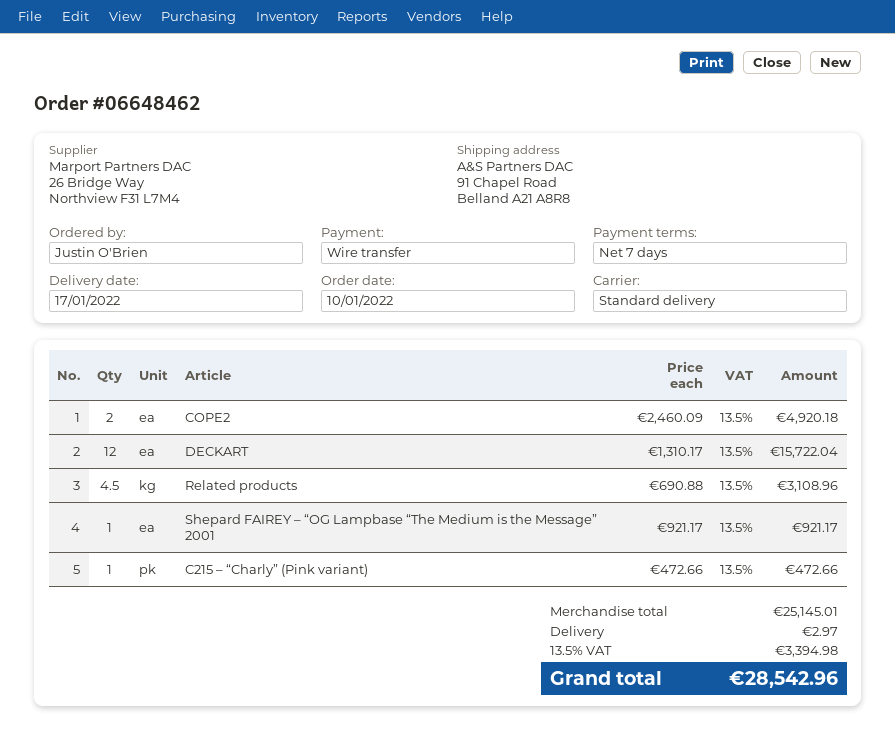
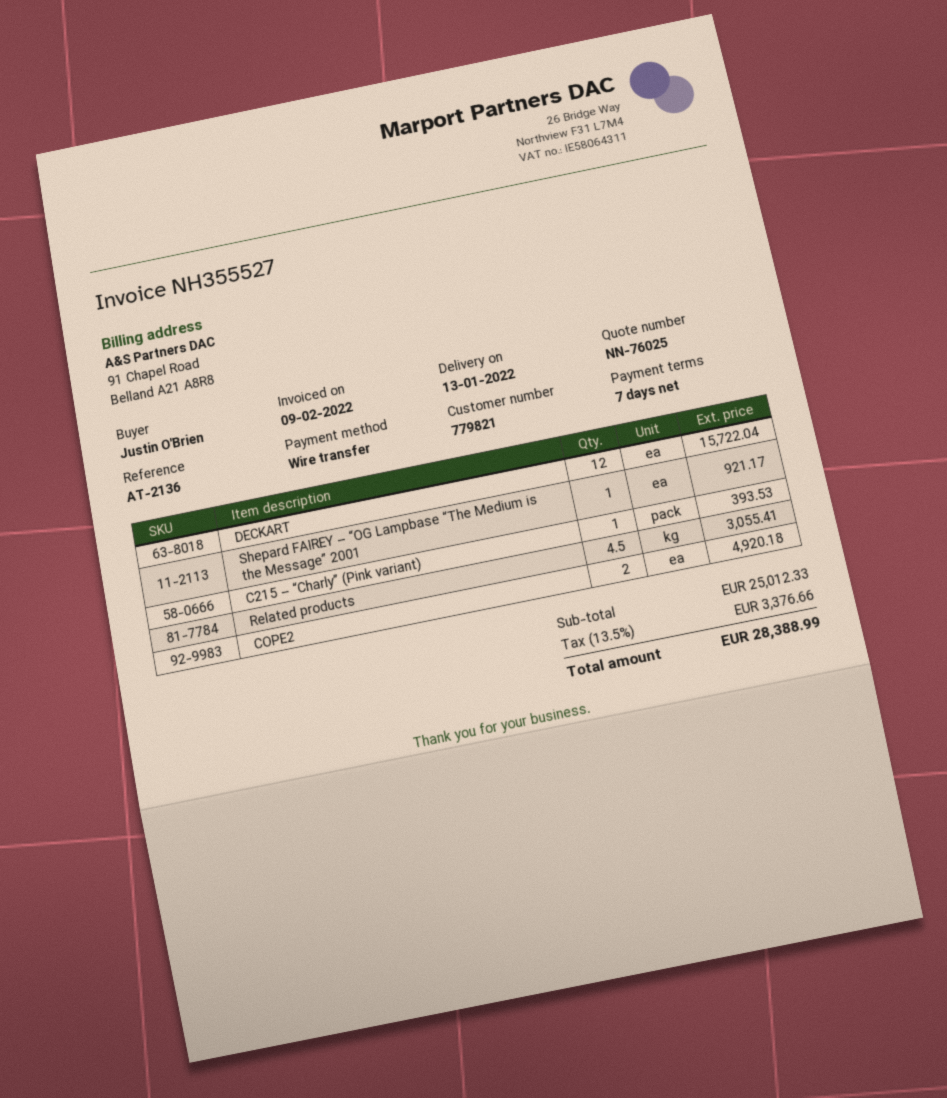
delivery date: 2022-01-17 -> 2022-01-13
Related products: 4.5 for 3108.96 -> 4.5 for 3055.41
C215 – “Charly” (Pink variant): 1 for 472.66 -> 1 for 393.53
subtotal: 25145.01 -> 25012.33
shipping: 2.97 -> none
tax: 13.5% = 3394.98 -> 13.5% = 3376.66
total: 28542.96 -> 28388.99

